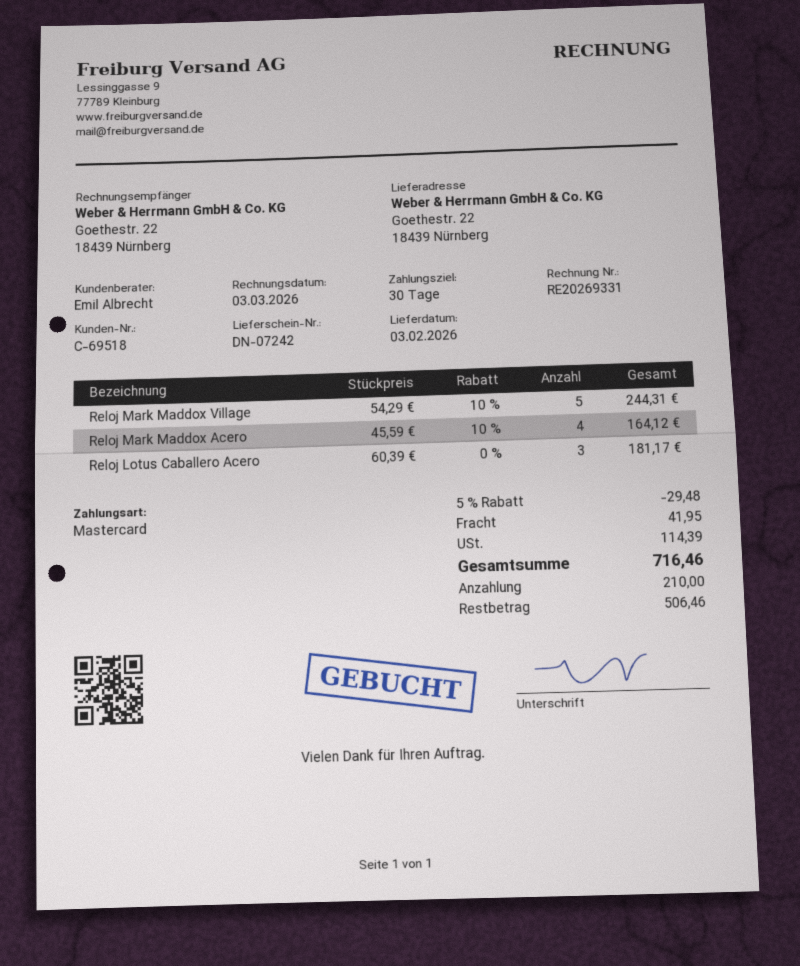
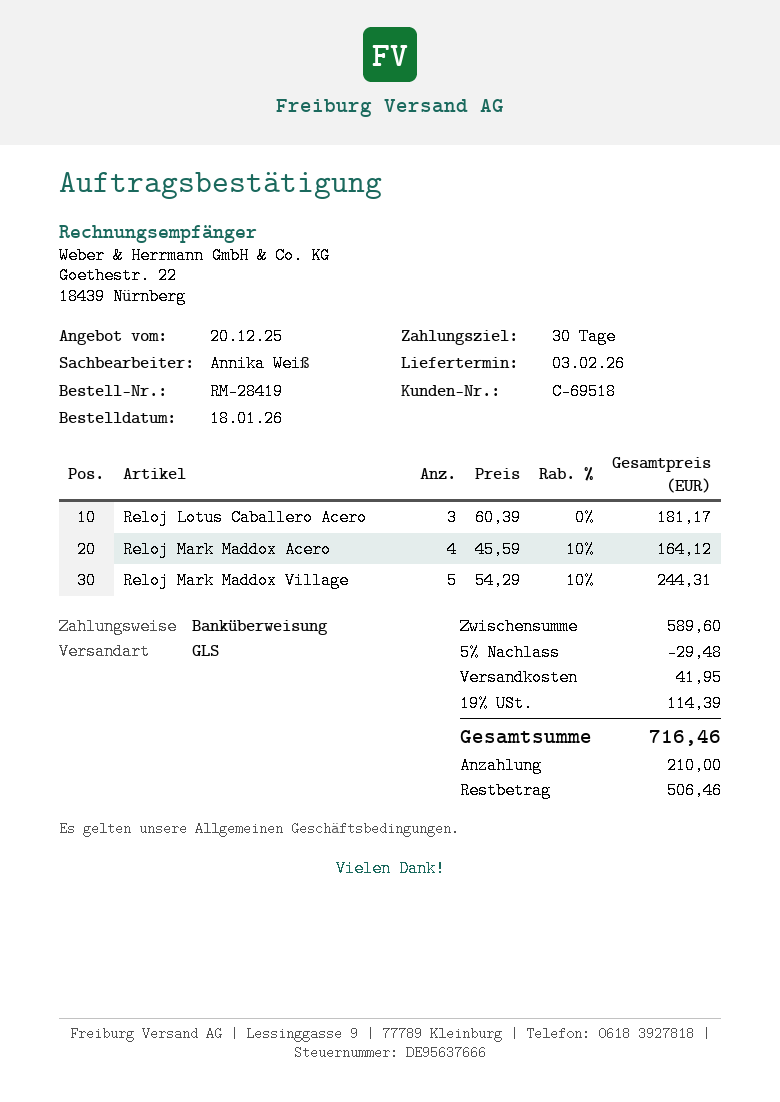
sales rep: Emil Albrecht -> Annika Weiß
payment method: Mastercard -> bank transfer

